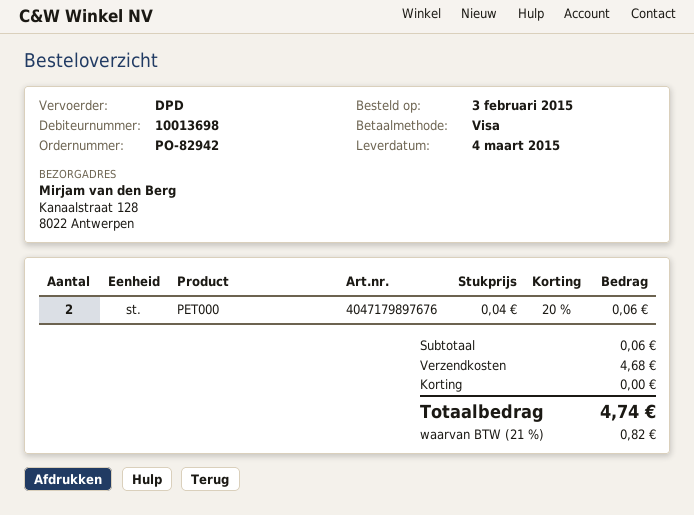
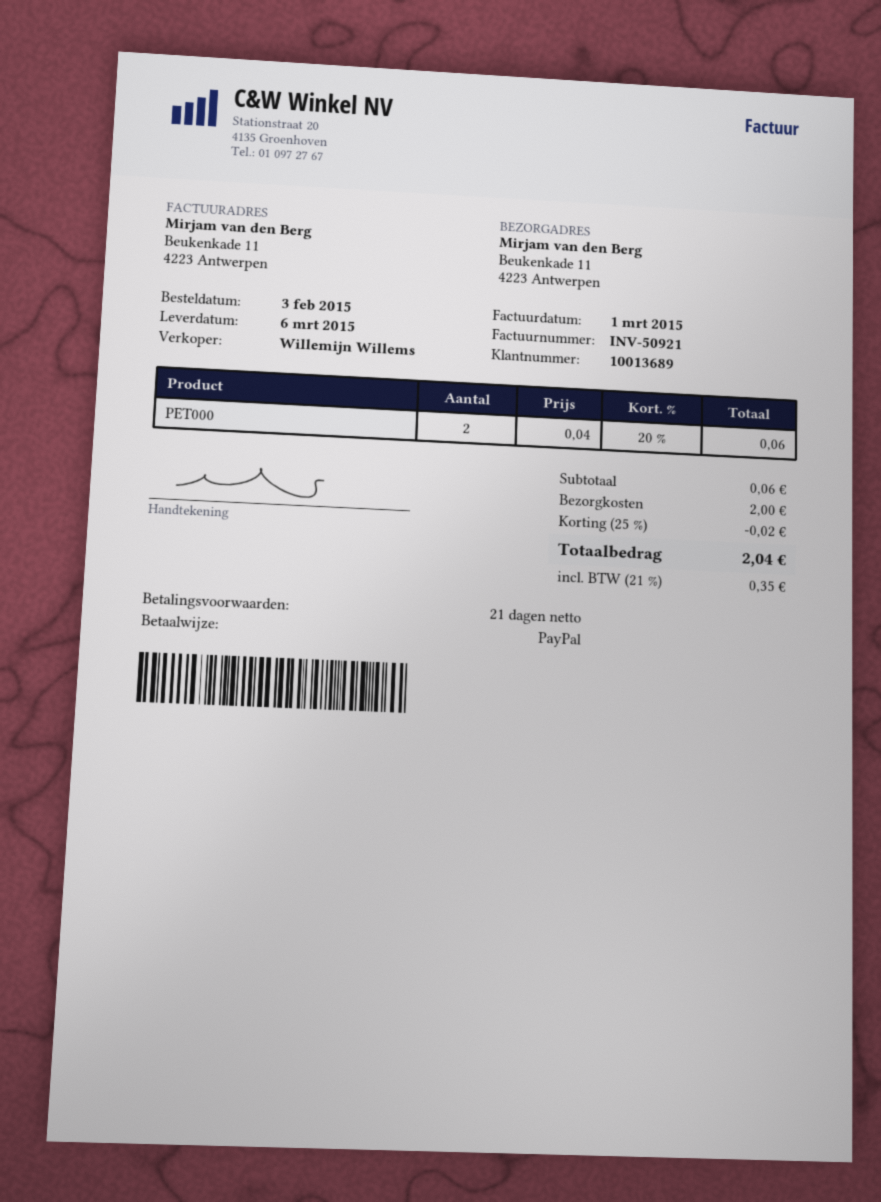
delivery date: 2015-03-04 -> 2015-03-06
customer number: 10013698 -> 10013689
payment method: Visa -> PayPal
ship to: Kanaalstraat 128, 8022 Antwerpen -> Beukenkade 11, 4223 Antwerpen
discount: 0.00 -> 0.02
shipping: 4.68 -> 2.00
tax: 21% = 0.82 -> 21% = 0.35
total: 4.74 -> 2.04

